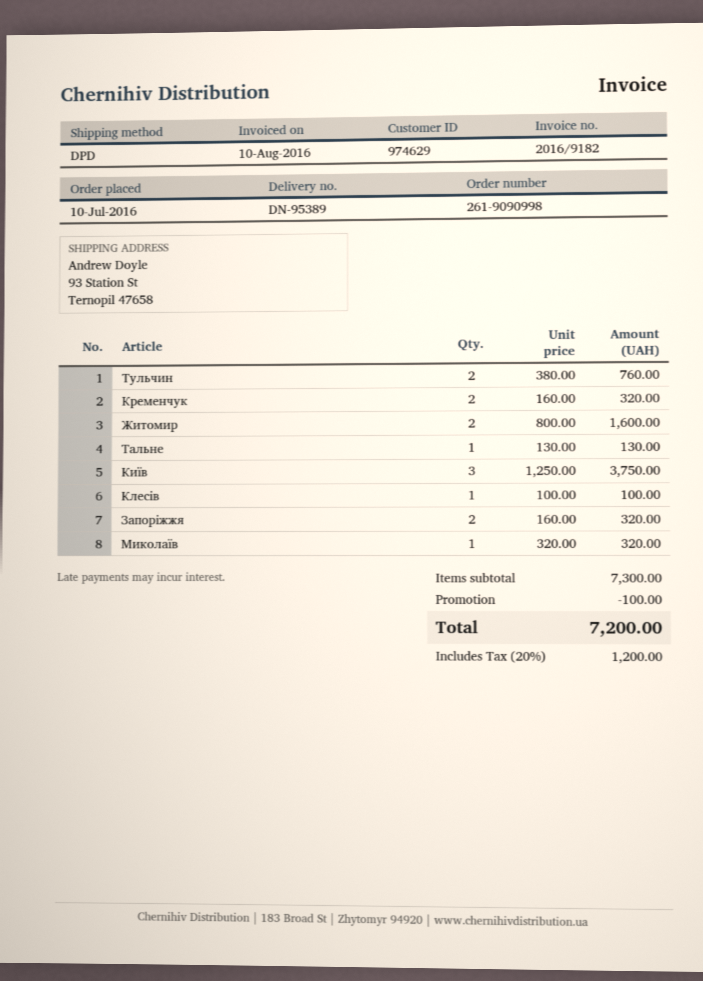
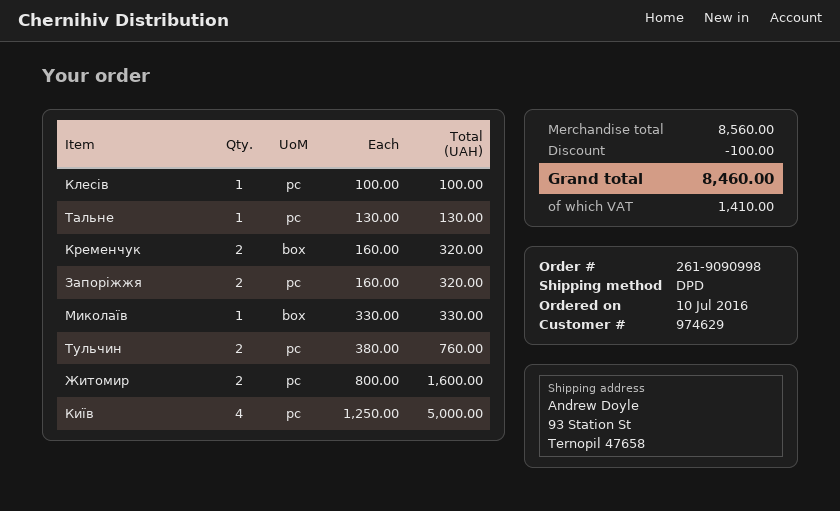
Київ: 3 x 1250.00 = 3750.00 -> 4 x 1250.00 = 5000.00
Миколаїв: 1 x 320.00 = 320.00 -> 1 x 330.00 = 330.00
subtotal: 7300.00 -> 8560.00
tax: 1200.00 -> 1410.00
total: 7200.00 -> 8460.00

